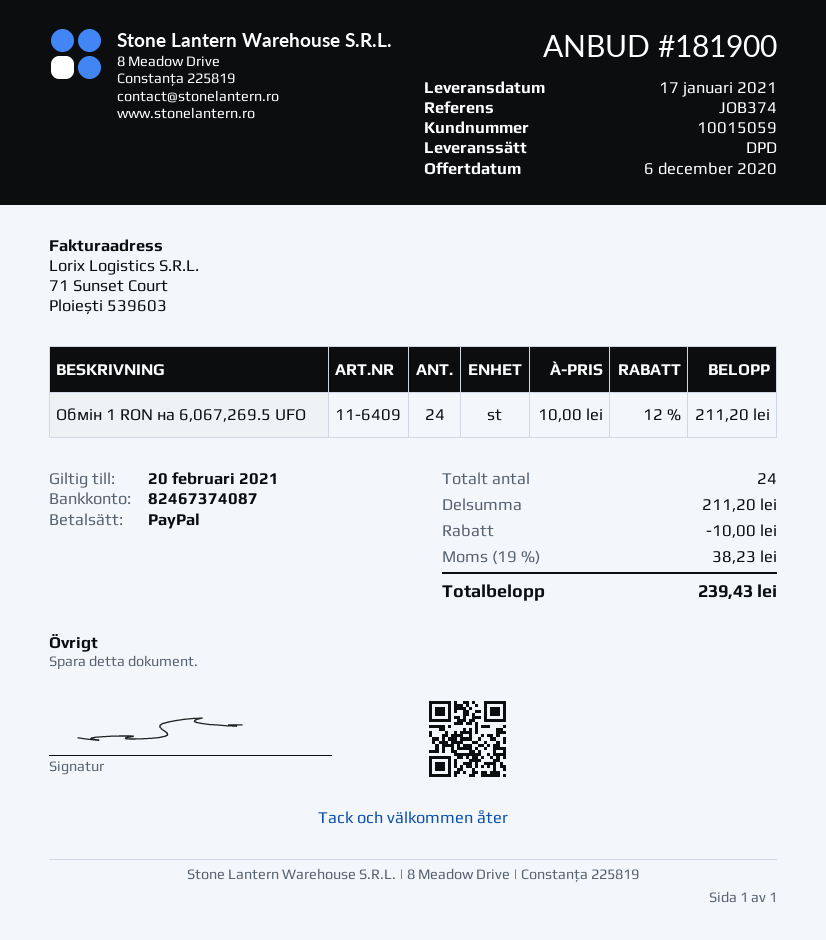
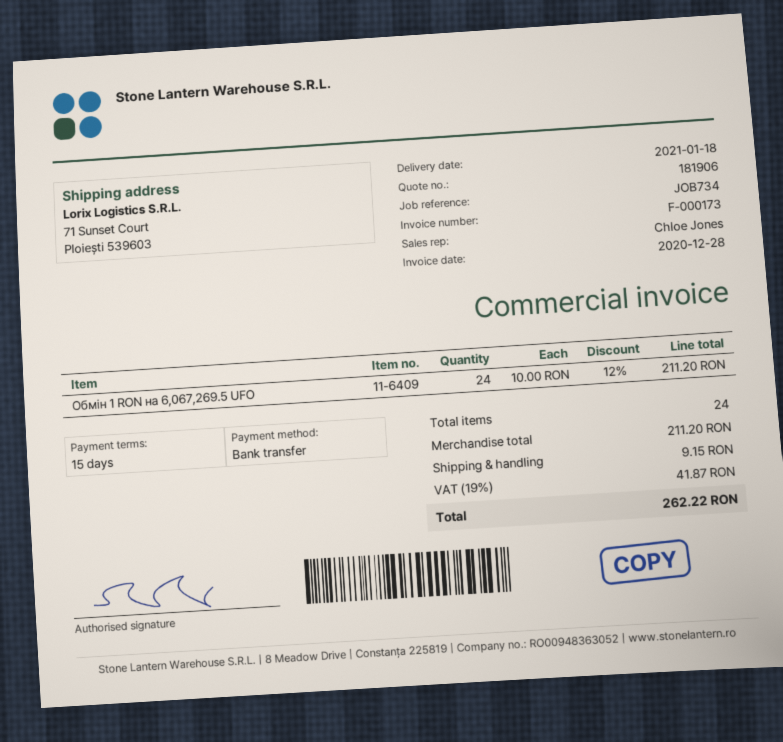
quote number: 181900 -> 181906
delivery date: 2021-01-17 -> 2021-01-18
reference: JOB374 -> JOB734
payment method: PayPal -> bank transfer
discount: 10.00 -> none
shipping: none -> 9.15
tax: 19% = 38.23 -> 19% = 41.87
total: 239.43 -> 262.22

